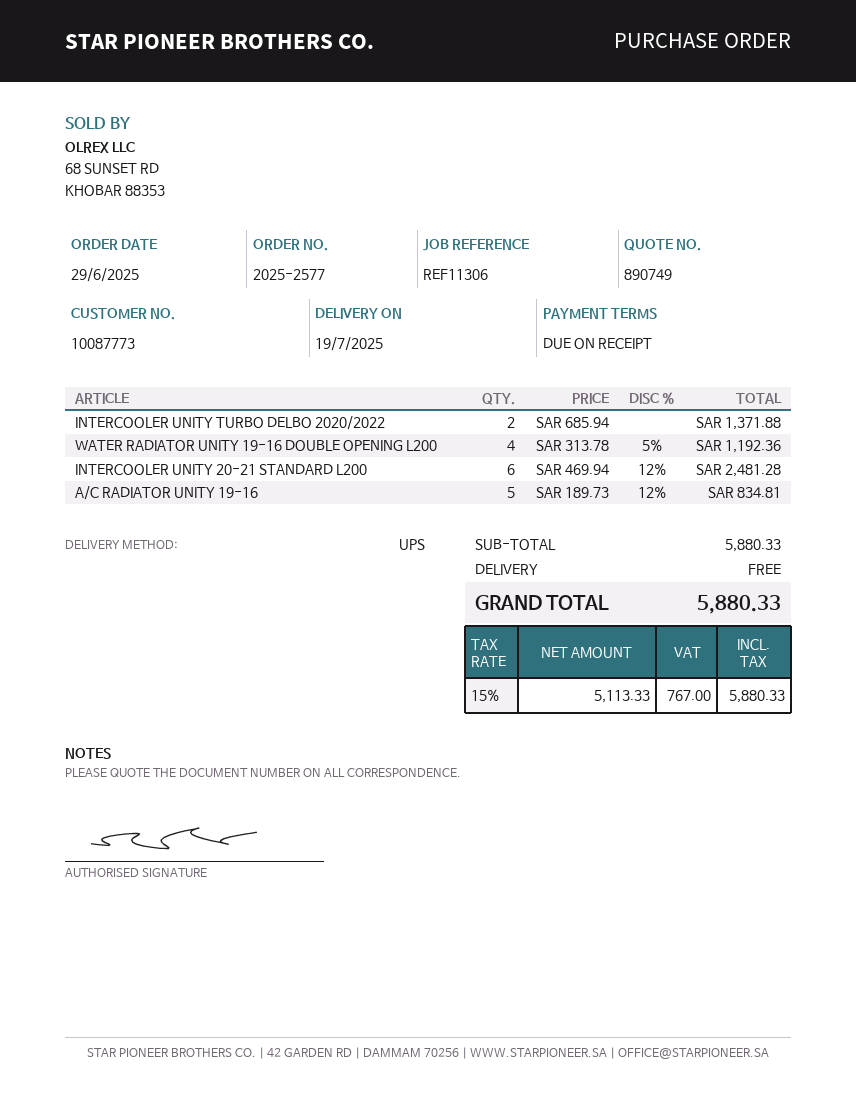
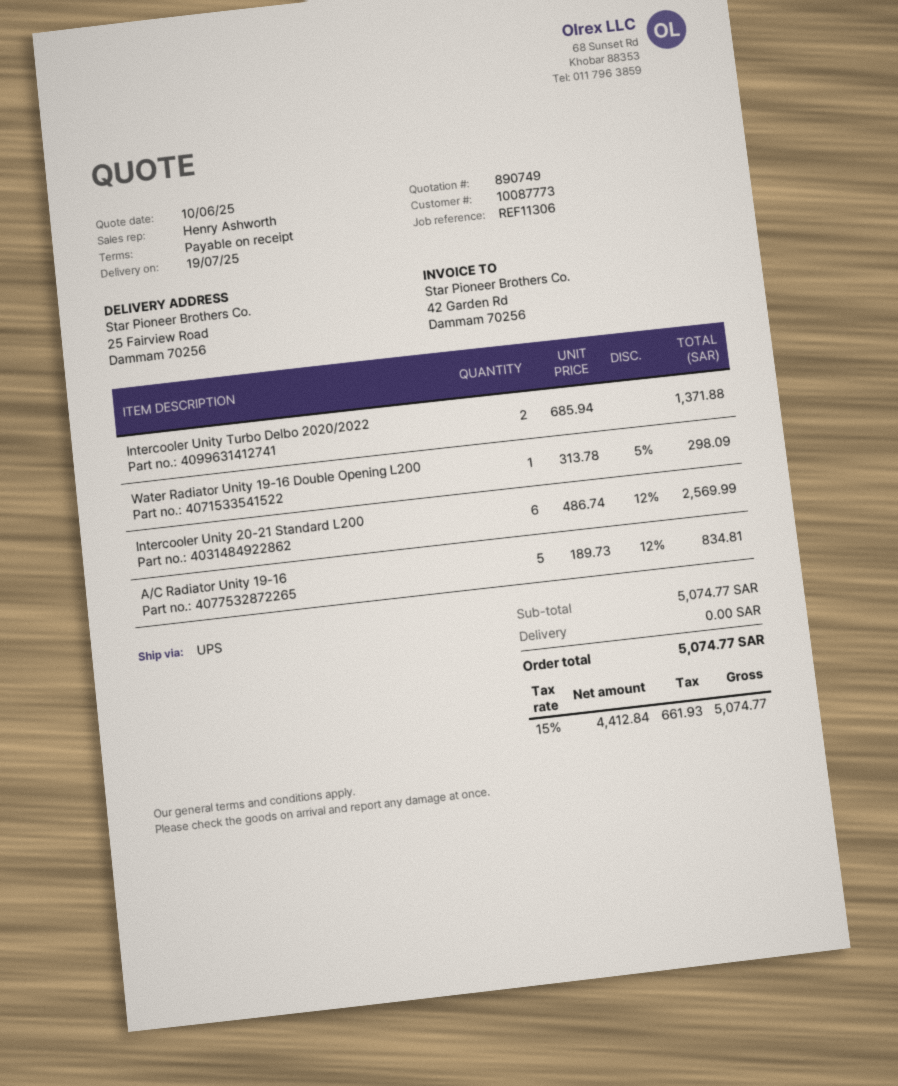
WATER RADIATOR UNITY 19-16 DOUBLE OPENING L200: 4 x 313.78 - 5% = 1192.36 -> 1 x 313.78 - 5% = 298.09
INTERCOOLER UNITY 20-21 STANDARD L200: 6 x 469.94 - 12% = 2481.28 -> 6 x 486.74 - 12% = 2569.99
subtotal: 5880.33 -> 5074.77
net: 5113.33 -> 4412.84
tax: 15% = 767.00 -> 15% = 661.93
total: 5880.33 -> 5074.77

